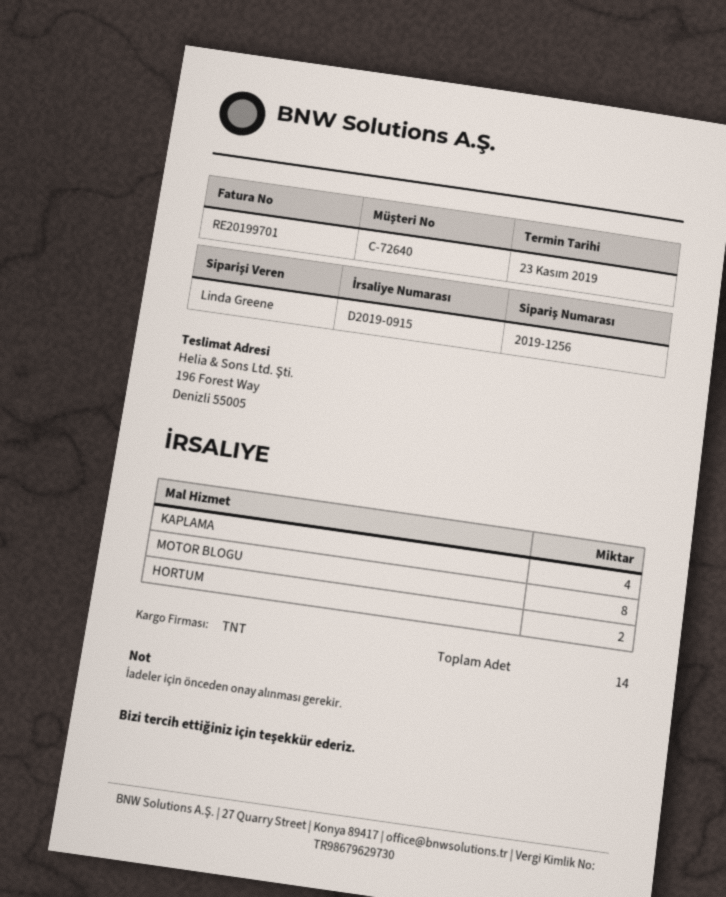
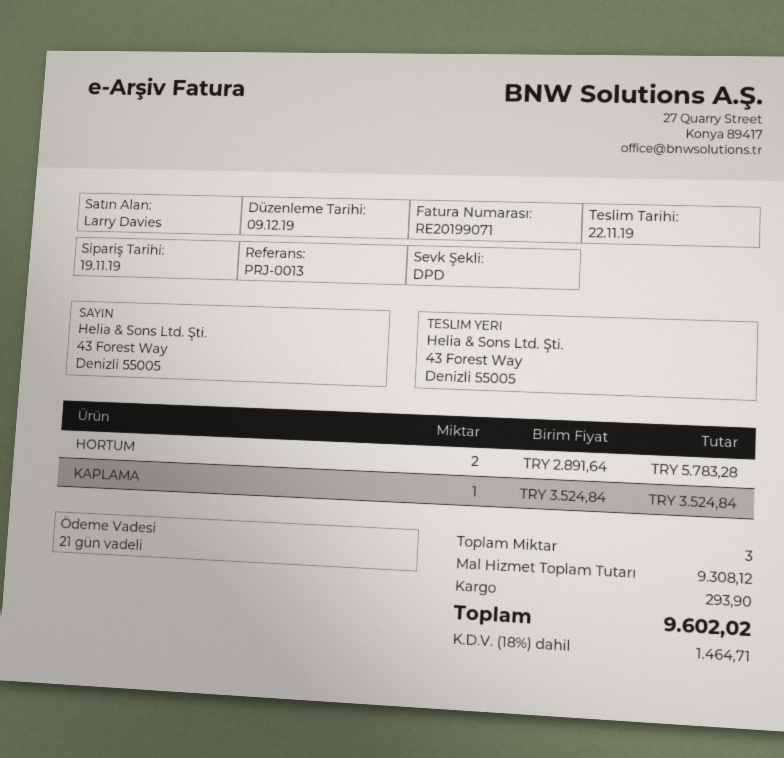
delivery date: 2019-11-23 -> 2019-11-22
invoice number: RE20199701 -> RE20199071
ordered by: Linda Greene -> Larry Davies
shipping method: TNT -> DPD
ship to: 196 Forest Way, Denizli 55005 -> 43 Forest Way, Denizli 55005
KAPLAMA: 4 -> 1
MOTOR BLOGU: 8 -> none
total quantity: 14 -> 3

